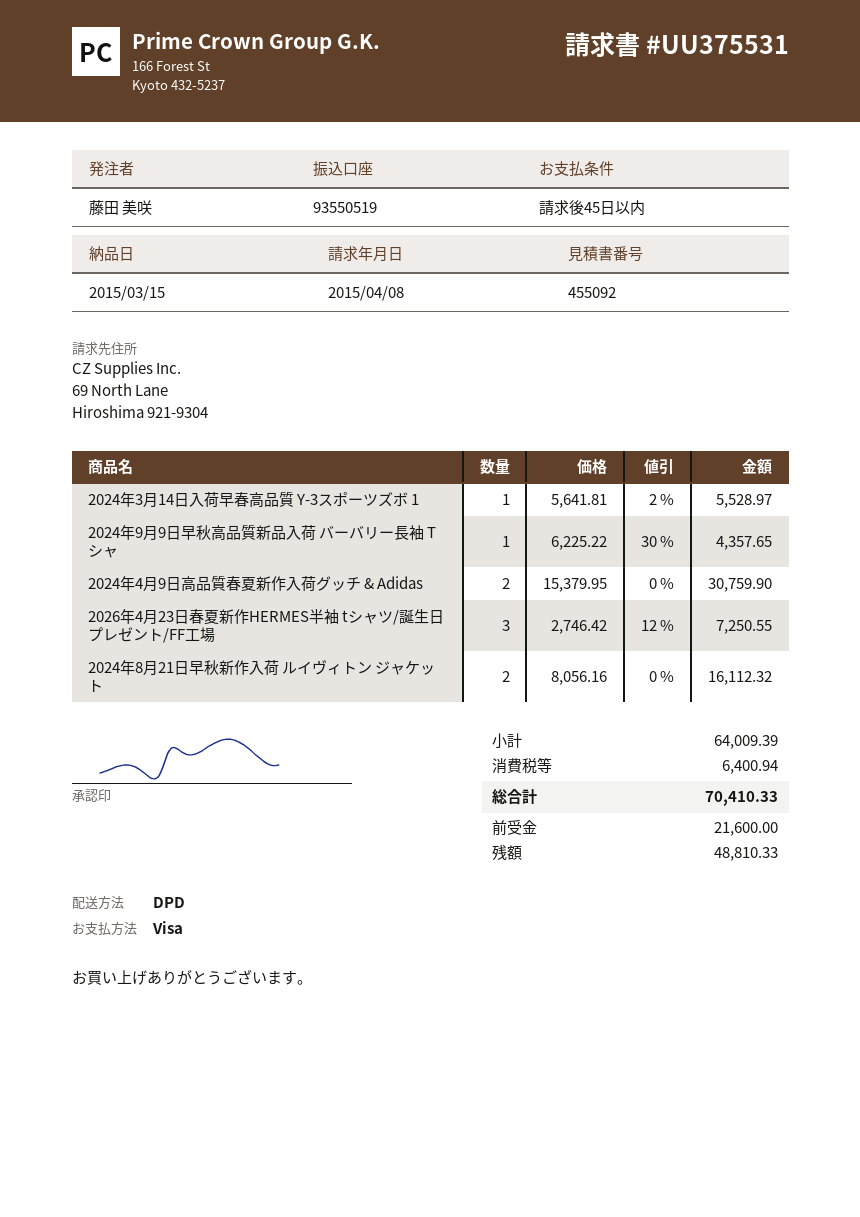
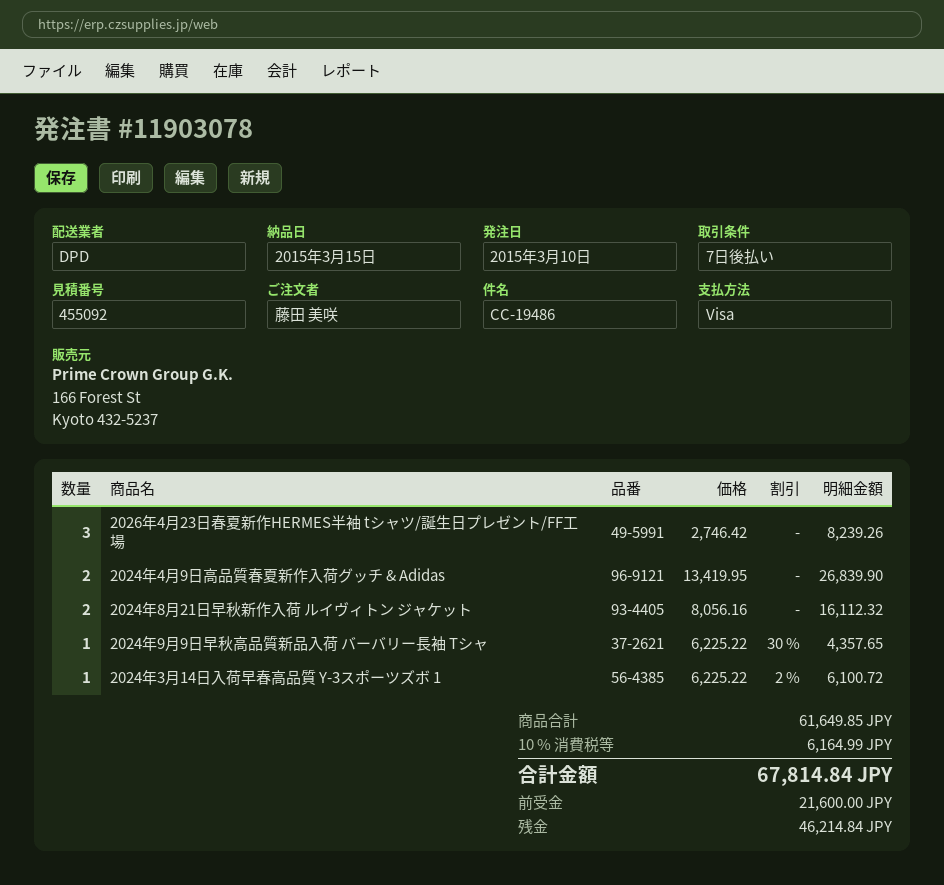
payment terms: 45 days -> 7 days
2024年3月14日入荷早春高品質 Y-3スポーツズボ 1: 1 x 5641.81 - 2% = 5528.97 -> 1 x 6225.22 - 2% = 6100.72
2024年4月9日高品質春夏新作入荷グッチ & Adidas: 2 x 15379.95 = 30759.90 -> 2 x 13419.95 = 26839.90
2026年4月23日春夏新作HERMES半袖 tシャツ/誕生日プレゼント/FF工場: 3 x 2746.42 - 12% = 7250.55 -> 3 x 2746.42 = 8239.26
subtotal: 64009.39 -> 61649.85
tax: 6400.94 -> 6164.99
total: 70410.33 -> 67814.84
balance: 48810.33 -> 46214.84

